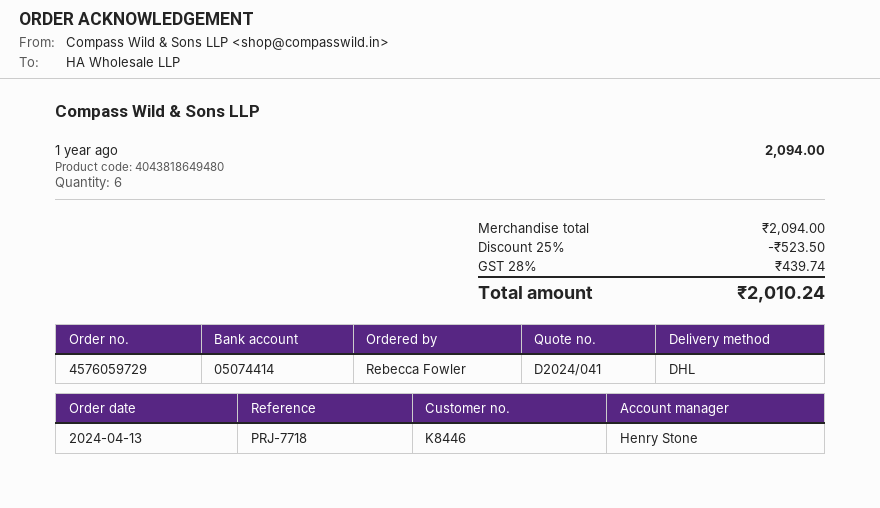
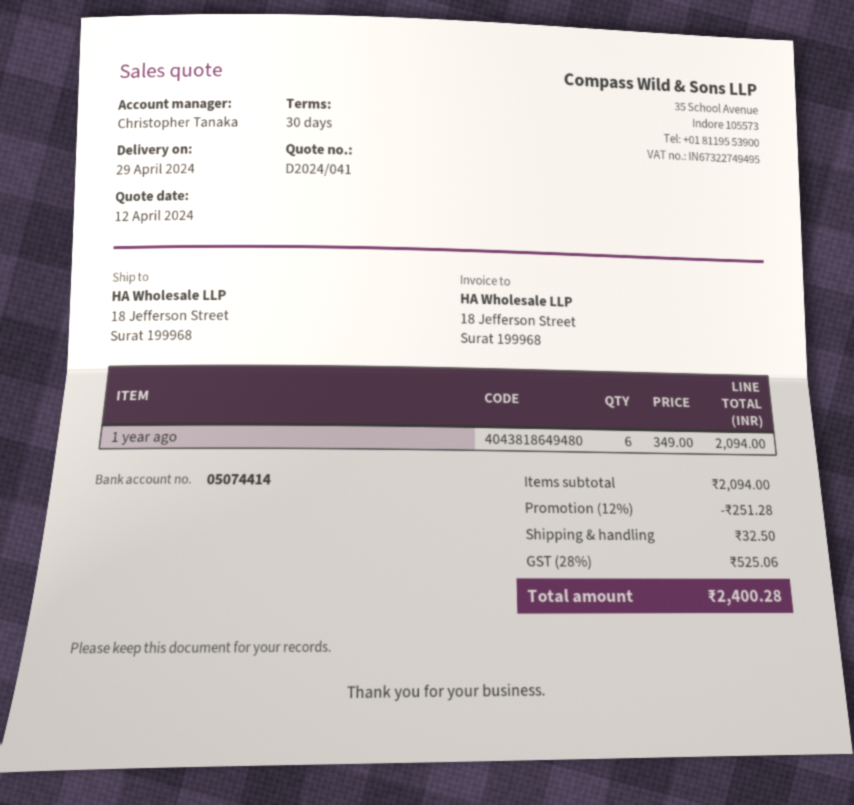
sales rep: Henry Stone -> Christopher Tanaka
discount: 25% = 523.50 -> 12% = 251.28
shipping: none -> 32.50
tax: 28% = 439.74 -> 28% = 525.06
total: 2010.24 -> 2400.28

